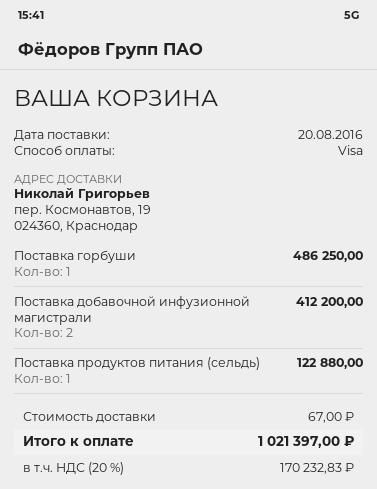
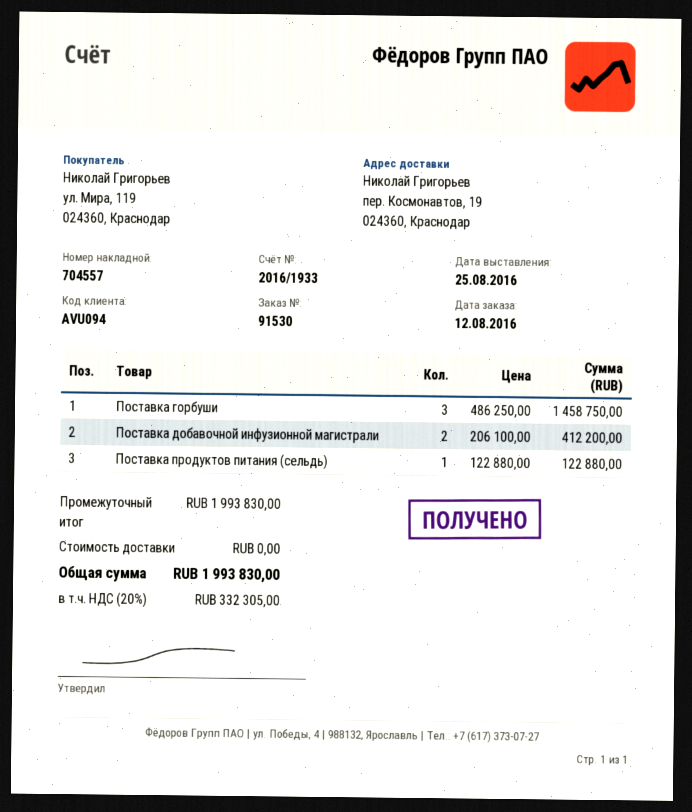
Поставка горбуши: 1 for 486250.00 -> 3 for 1458750.00
shipping: 67.00 -> 0.00
tax: 20% = 170232.83 -> 20% = 332305.00
total: 1021397.00 -> 1993830.00

